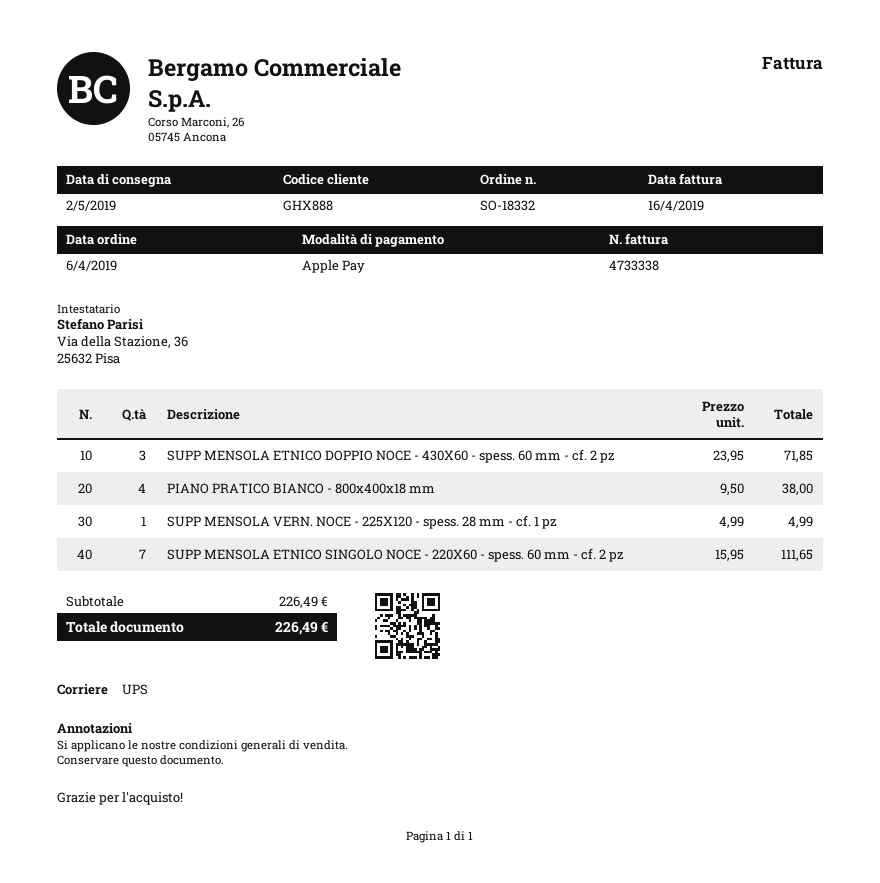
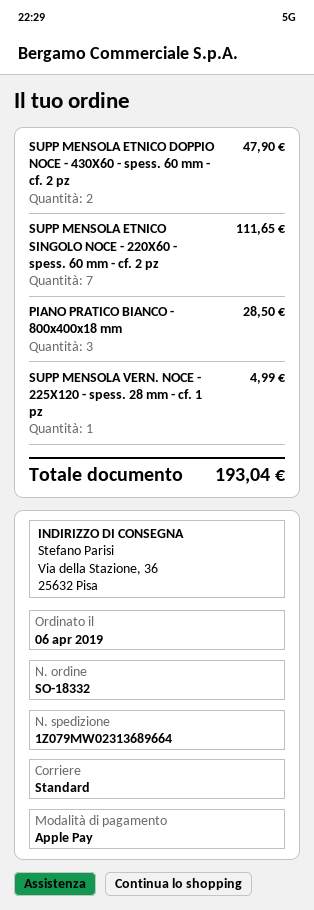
shipping method: UPS -> standard
SUPP MENSOLA ETNICO DOPPIO NOCE - 430X60 - spess. 60 mm - cf. 2 pz: 3 for 71.85 -> 2 for 47.90
PIANO PRATICO BIANCO - 800x400x18 mm: 4 for 38.00 -> 3 for 28.50
total: 226.49 -> 193.04

